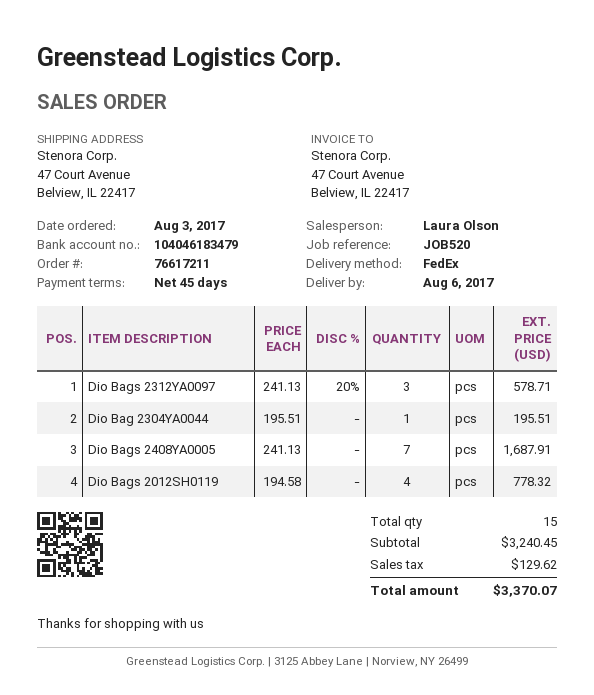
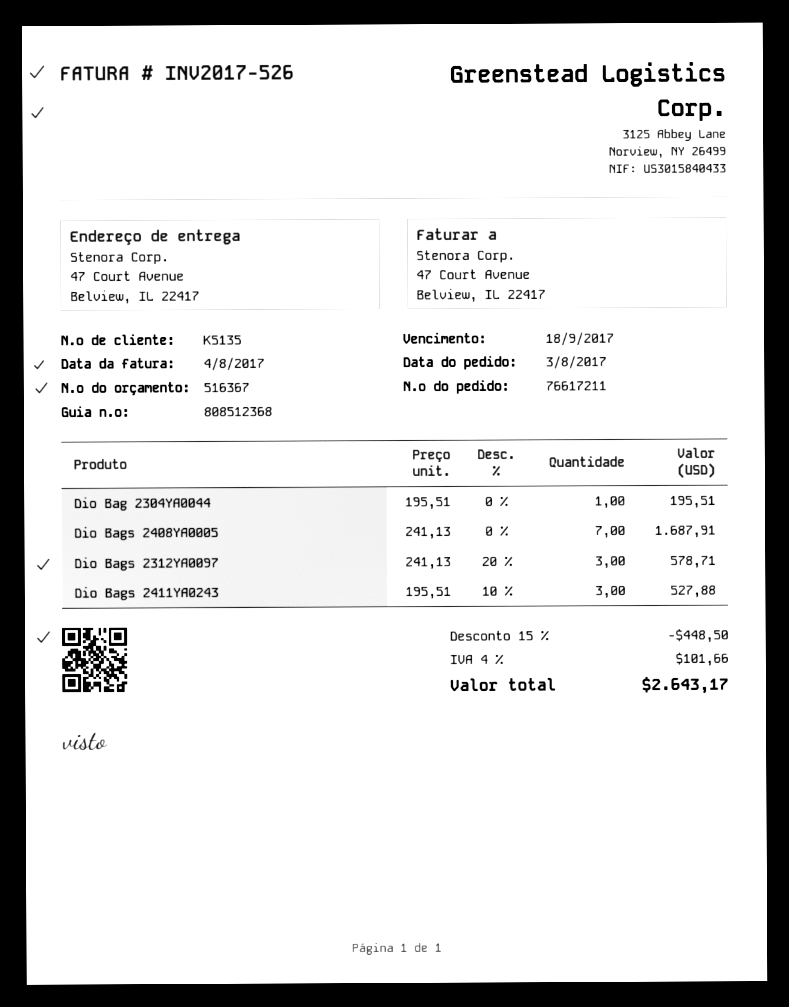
Dio Bags 2012SH0119: 4 x 194.58 = 778.32 -> none
Dio Bags 2411YA0243: none -> 3 x 195.51 - 10% = 527.88
discount: none -> 15% = 448.50
tax: 129.62 -> 101.66
total: 3370.07 -> 2643.17

